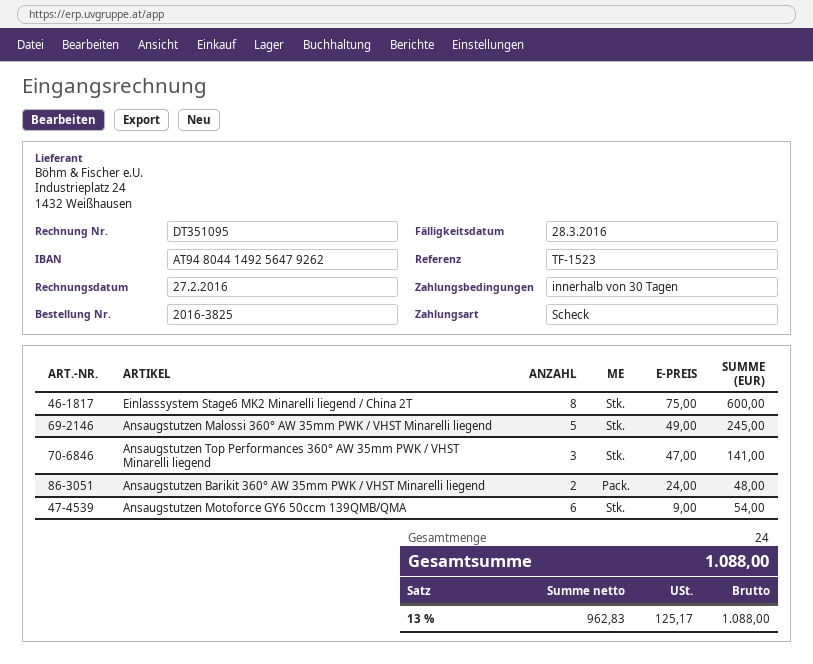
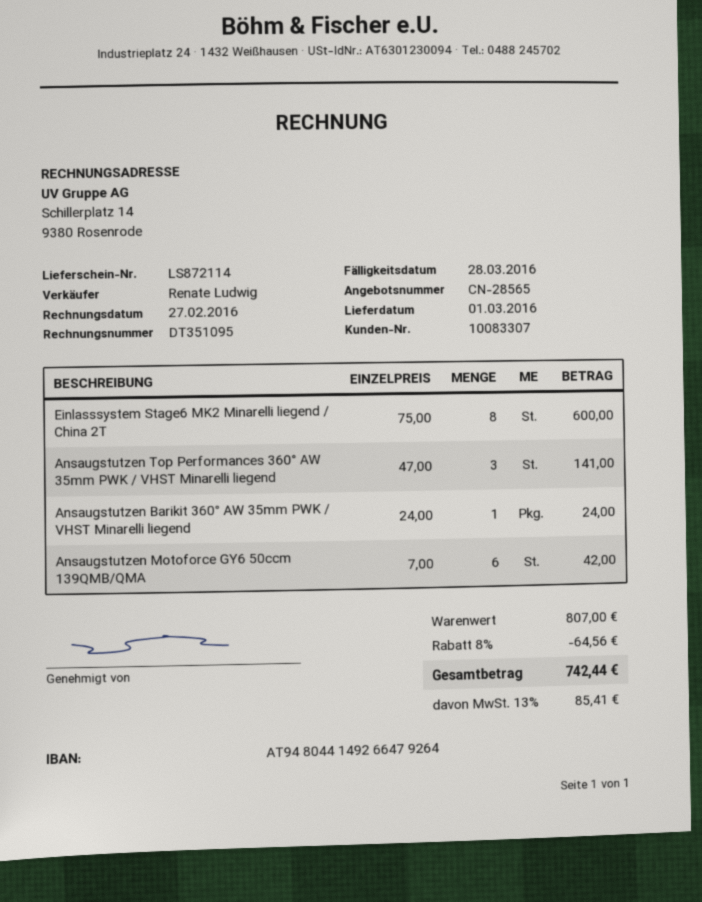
bank account: AT948044149256479262 -> AT948044149266479264
Ansaugstutzen Malossi 360° AW 35mm PWK / VHST Minarelli liegend: 5 x 49.00 = 245.00 -> none
Ansaugstutzen Barikit 360° AW 35mm PWK / VHST Minarelli liegend: 2 x 24.00 = 48.00 -> 1 x 24.00 = 24.00
Ansaugstutzen Motoforce GY6 50ccm 139QMB/QMA: 6 x 9.00 = 54.00 -> 6 x 7.00 = 42.00
discount: none -> 8% = 64.56
tax: 13% = 125.17 -> 13% = 85.41
total: 1088.00 -> 742.44

